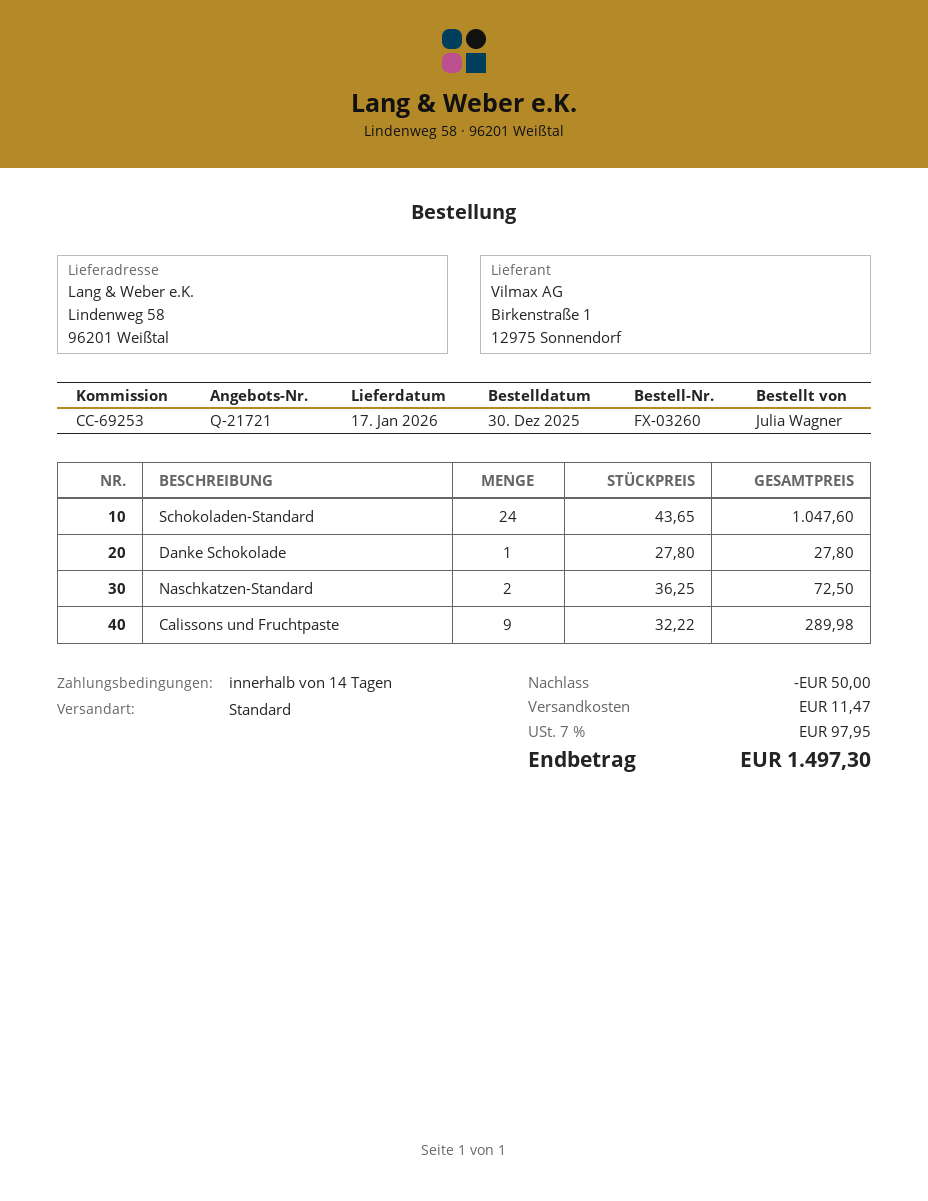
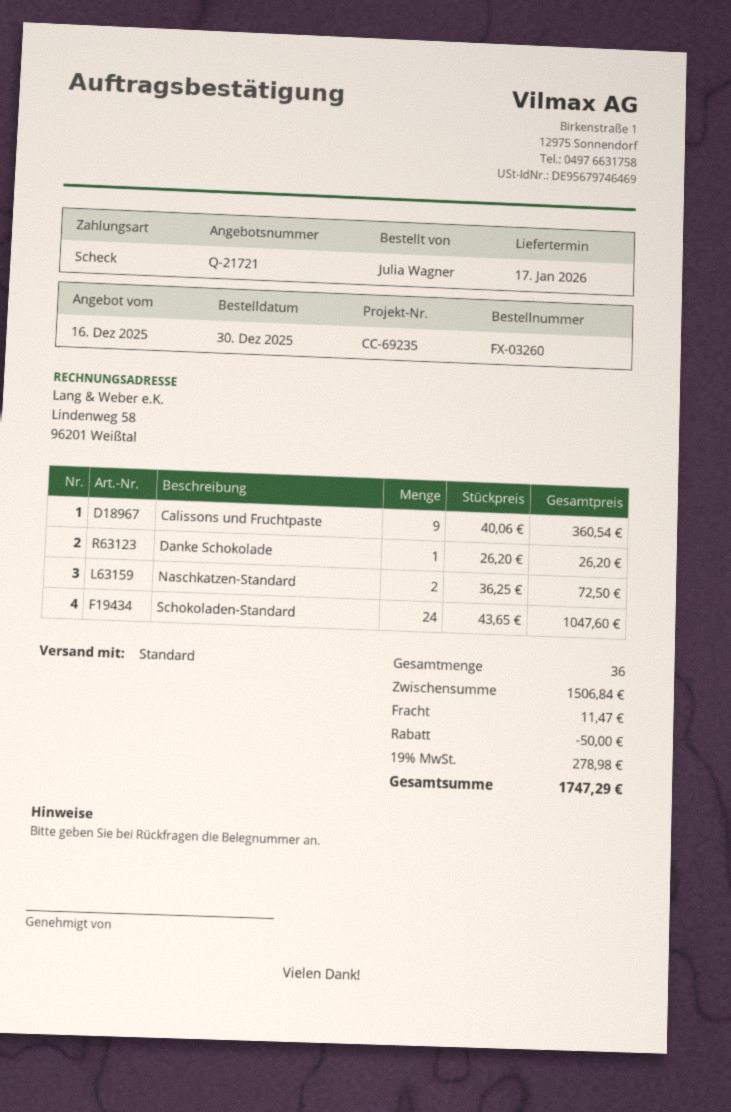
reference: CC-69253 -> CC-69235
Danke Schokolade: 1 x 27.80 = 27.80 -> 1 x 26.20 = 26.20
Calissons und Fruchtpaste: 9 x 32.22 = 289.98 -> 9 x 40.06 = 360.54
tax: 7% = 97.95 -> 19% = 278.98
total: 1497.30 -> 1747.29

